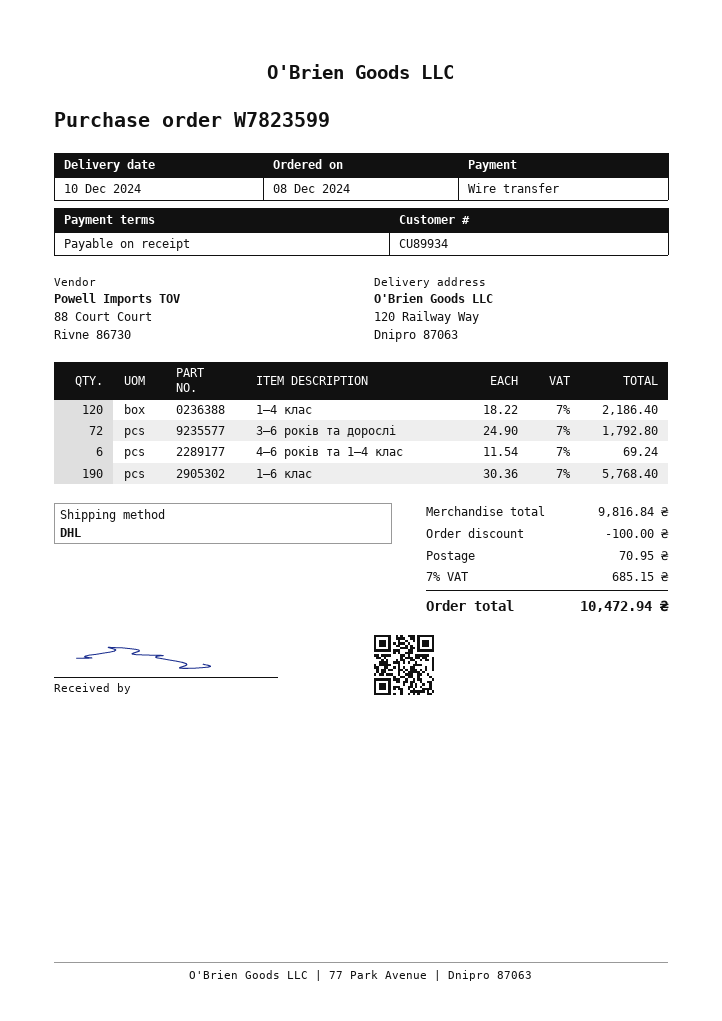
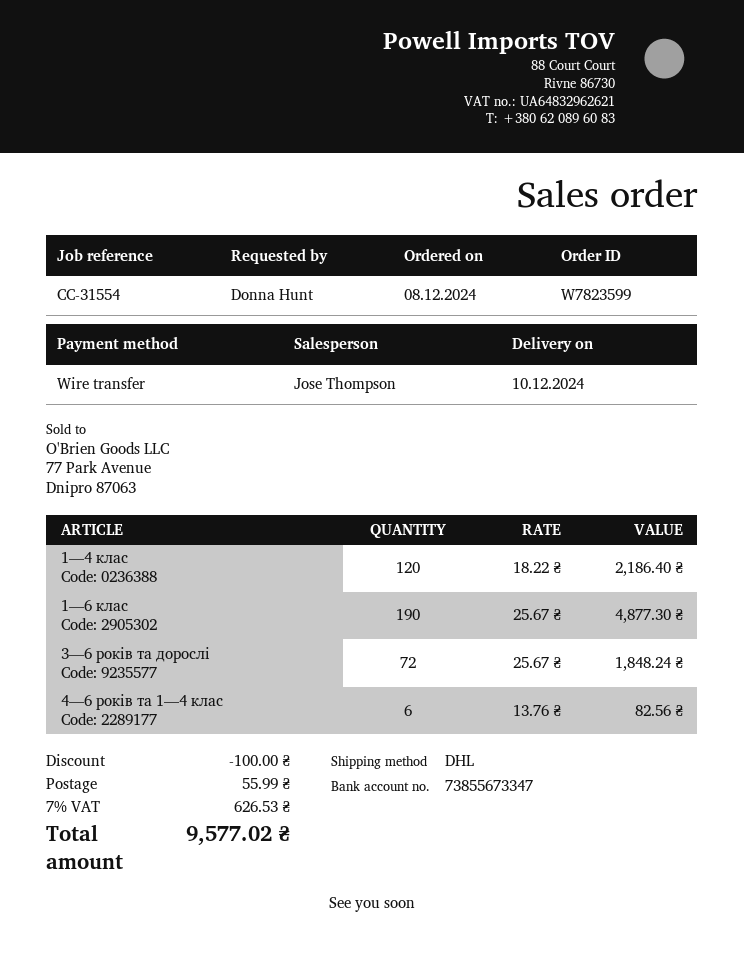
3—6 років та дорослі: 72 x 24.90 = 1792.80 -> 72 x 25.67 = 1848.24
4—6 років та 1—4 клас: 6 x 11.54 = 69.24 -> 6 x 13.76 = 82.56
1—6 клас: 190 x 30.36 = 5768.40 -> 190 x 25.67 = 4877.30
shipping: 70.95 -> 55.99
tax: 7% = 685.15 -> 7% = 626.53
total: 10472.94 -> 9577.02

